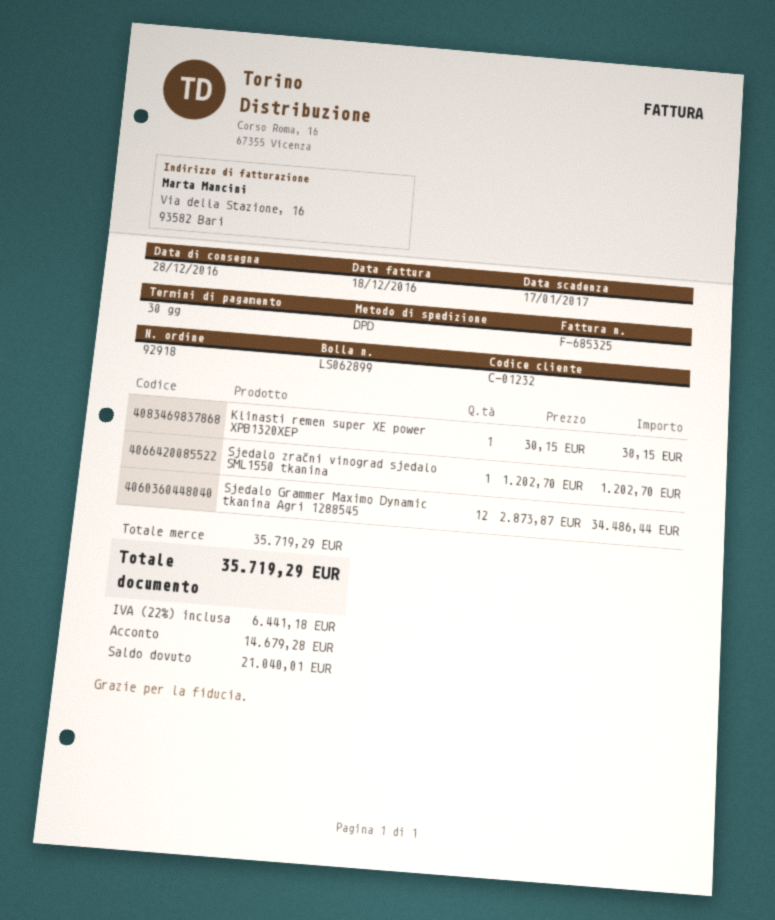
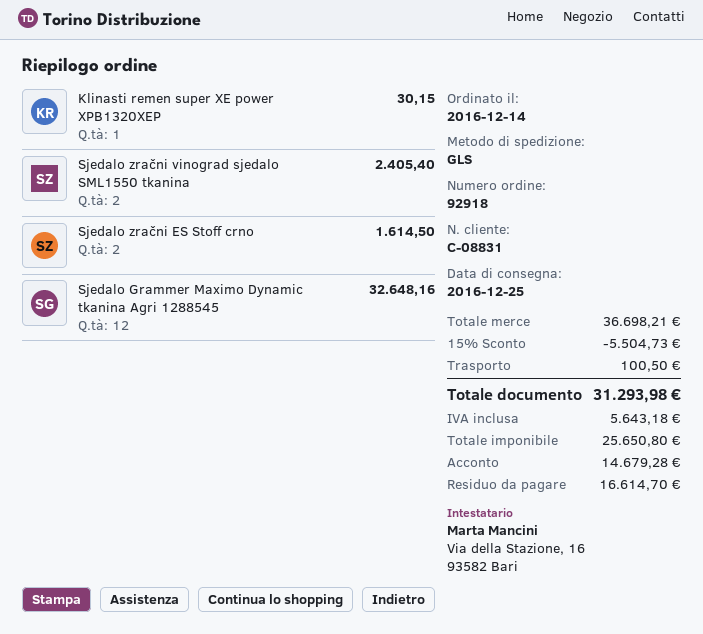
delivery date: 2016-12-28 -> 2016-12-25
customer number: C-01232 -> C-08831
shipping method: DPD -> GLS
Sjedalo zračni vinograd sjedalo SML1550 tkanina: 1 for 1202.70 -> 2 for 2405.40
Sjedalo Grammer Maximo Dynamic tkanina Agri 1288545: 12 for 34486.44 -> 12 for 32648.16
Sjedalo zračni ES Stoff crno: none -> 2 for 1614.50
subtotal: 35719.29 -> 36698.21
discount: none -> 15% = 5504.73
shipping: none -> 100.50
tax: 6441.18 -> 5643.18
total: 35719.29 -> 31293.98
balance: 21040.01 -> 16614.70

